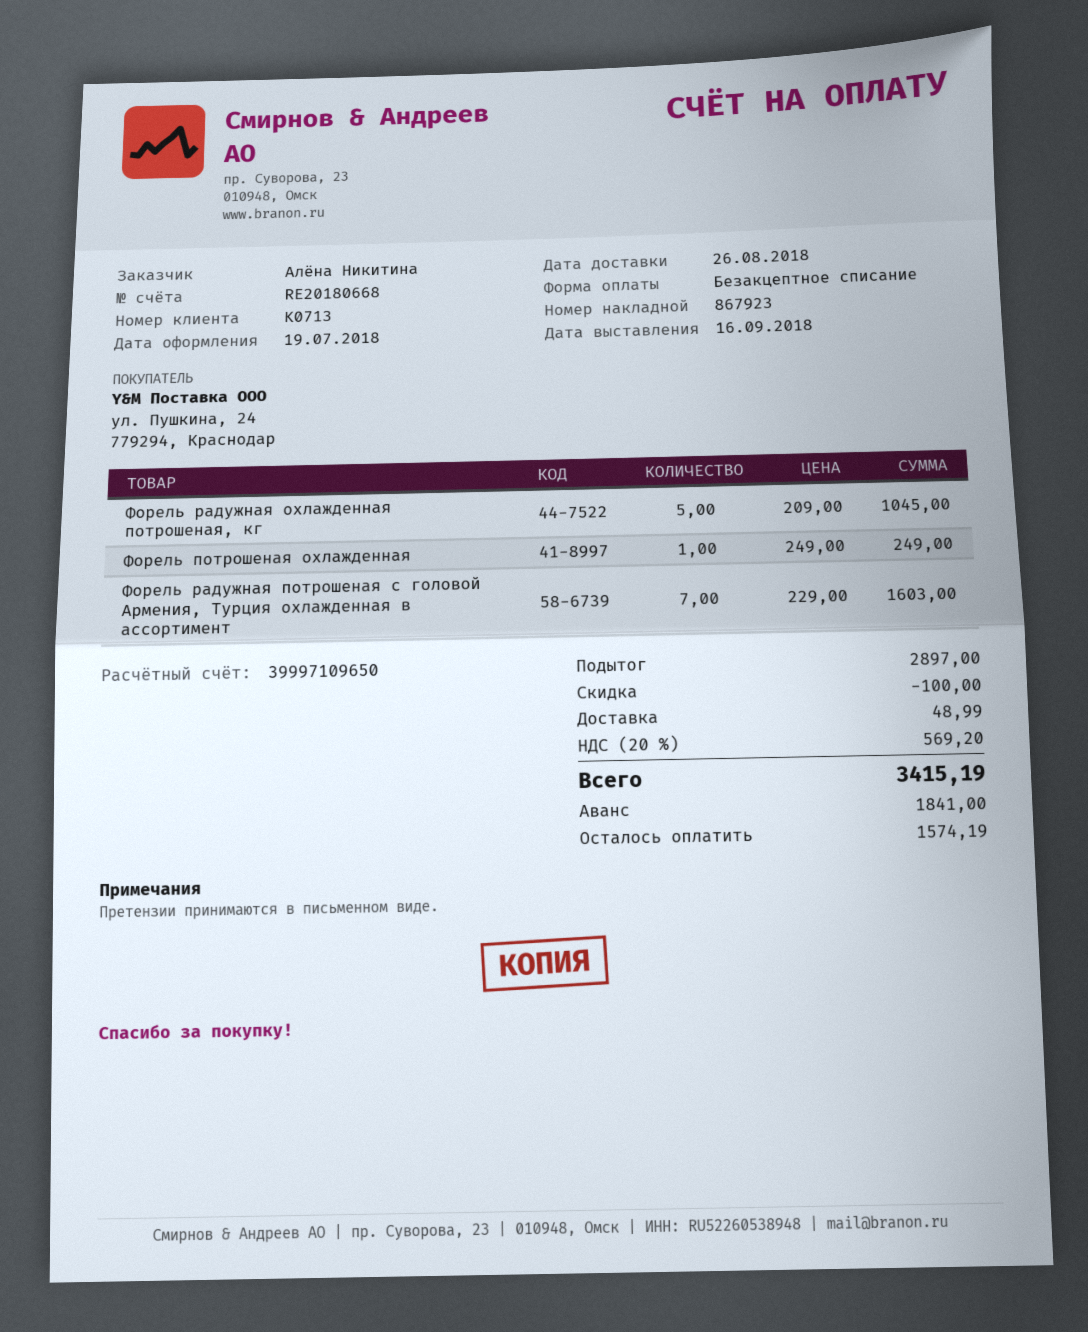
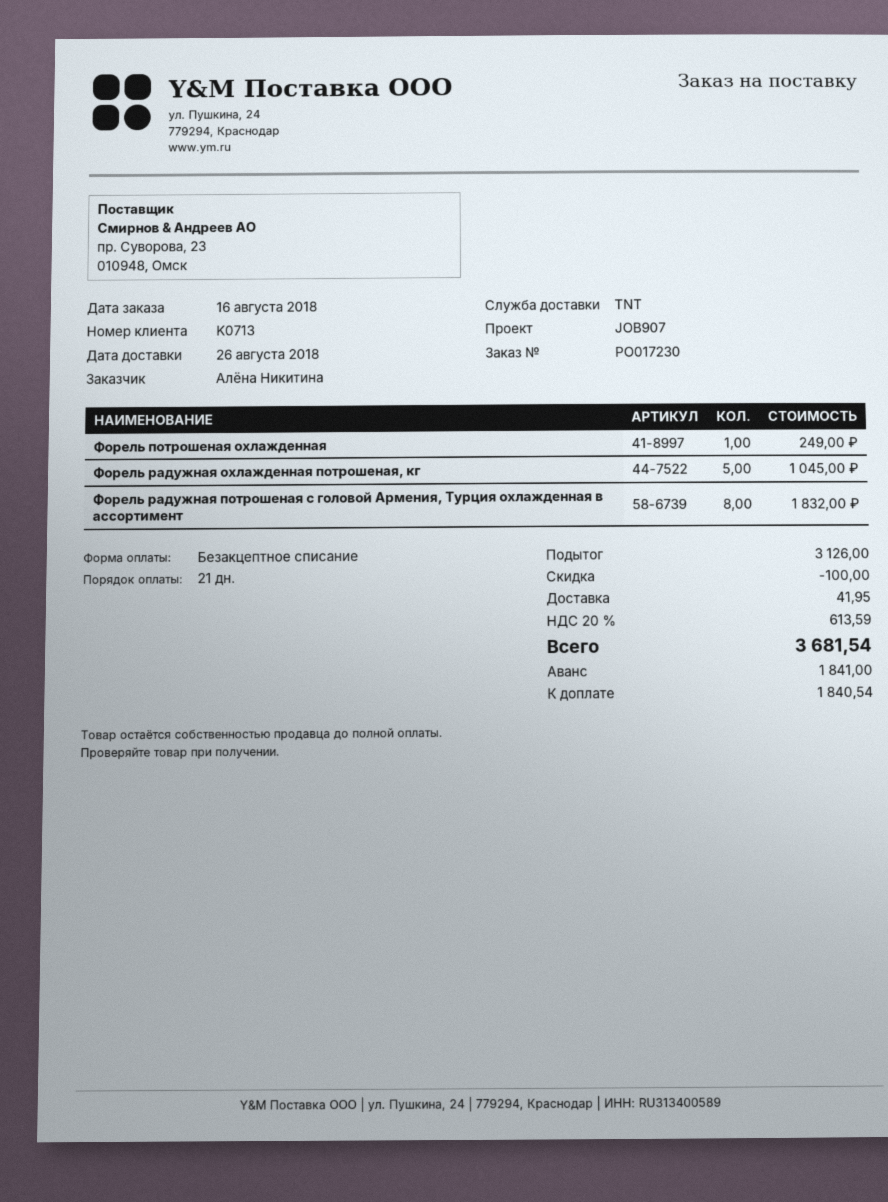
order date: 2018-07-19 -> 2018-08-16
Форель радужная потрошеная с головой Армения, Турция охлажденная в ассортимент: 7 for 1603.00 -> 8 for 1832.00
subtotal: 2897.00 -> 3126.00
shipping: 48.99 -> 41.95
tax: 20% = 569.20 -> 20% = 613.59
total: 3415.19 -> 3681.54
balance: 1574.19 -> 1840.54

